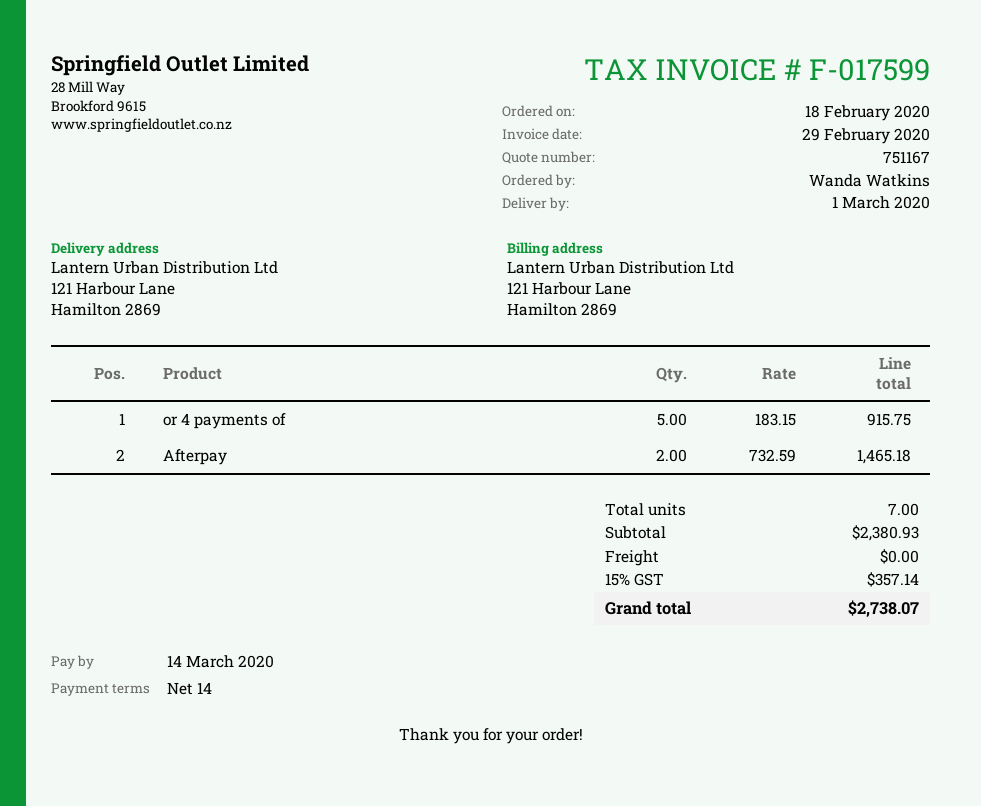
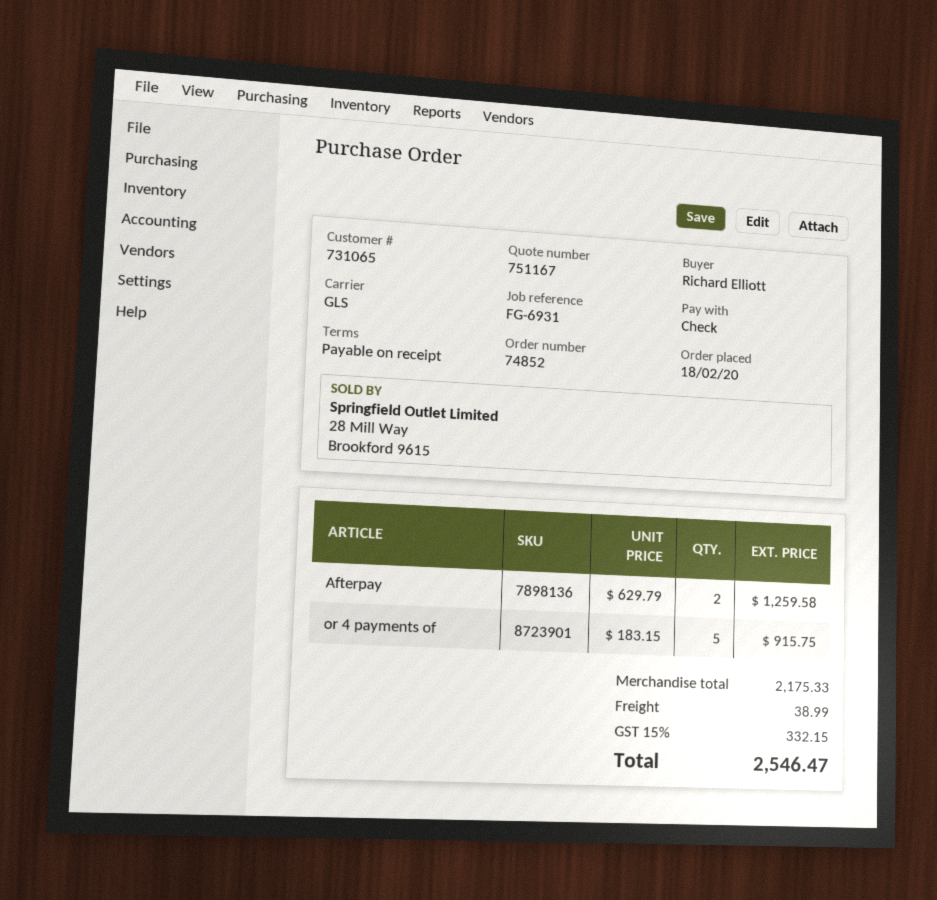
payment terms: 14 days -> on receipt
ordered by: Wanda Watkins -> Richard Elliott
Afterpay: 2 x 732.59 = 1465.18 -> 2 x 629.79 = 1259.58
subtotal: 2380.93 -> 2175.33
shipping: 0.00 -> 38.99
tax: 15% = 357.14 -> 15% = 332.15
total: 2738.07 -> 2546.47

